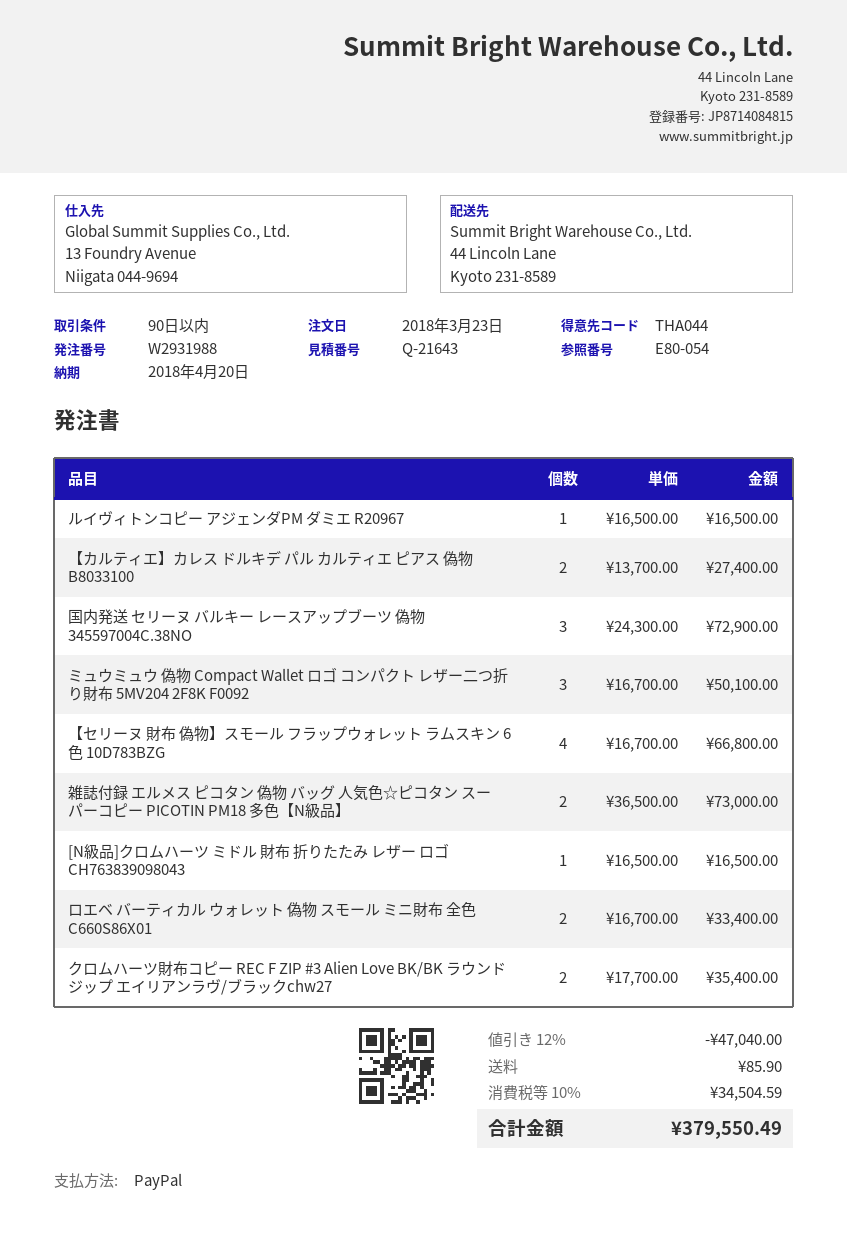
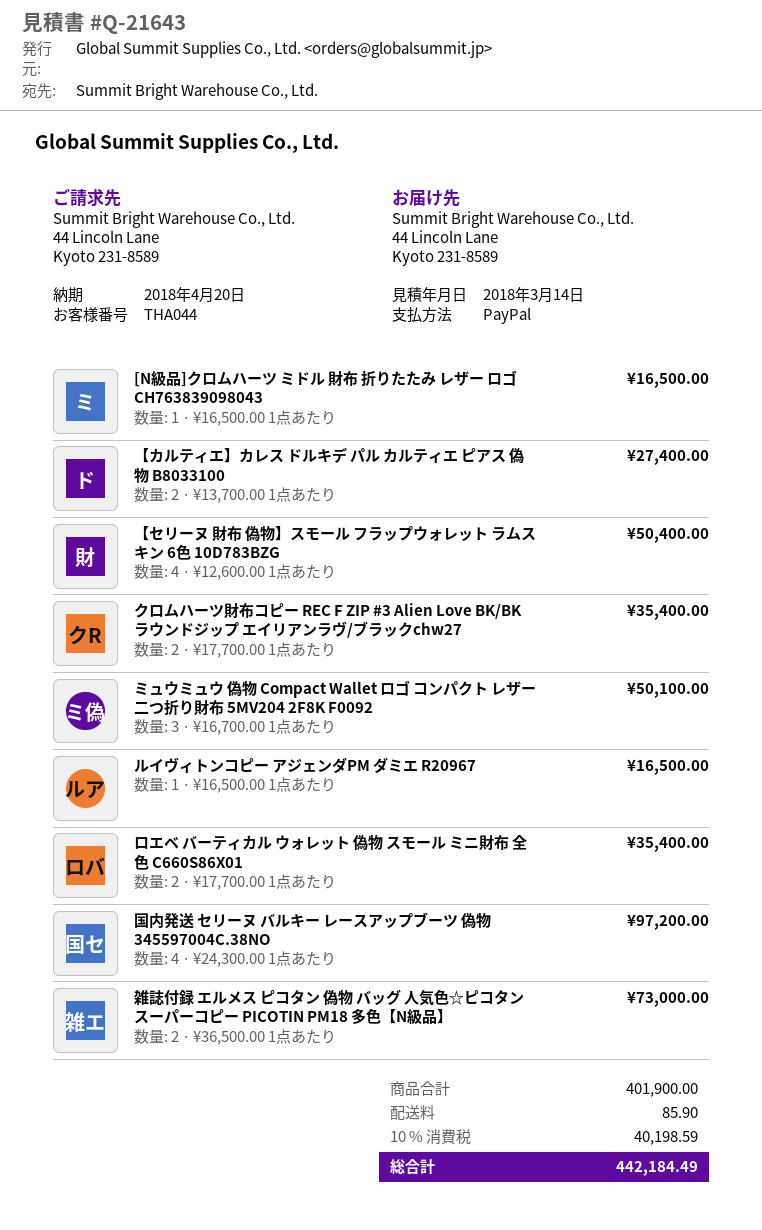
国内発送 セリーヌ バルキー レースアップブーツ 偽物 345597004C.38NO: 3 x 24300.00 = 72900.00 -> 4 x 24300.00 = 97200.00
【セリーヌ 財布 偽物】スモール フラップウォレット ラムスキン 6色 10D783BZG: 4 x 16700.00 = 66800.00 -> 4 x 12600.00 = 50400.00
ロエベ バーティカル ウォレット 偽物 スモール ミニ財布 全色 C660S86X01: 2 x 16700.00 = 33400.00 -> 2 x 17700.00 = 35400.00
discount: 12% = 47040.00 -> none
tax: 10% = 34504.59 -> 10% = 40198.59
total: 379550.49 -> 442184.49

